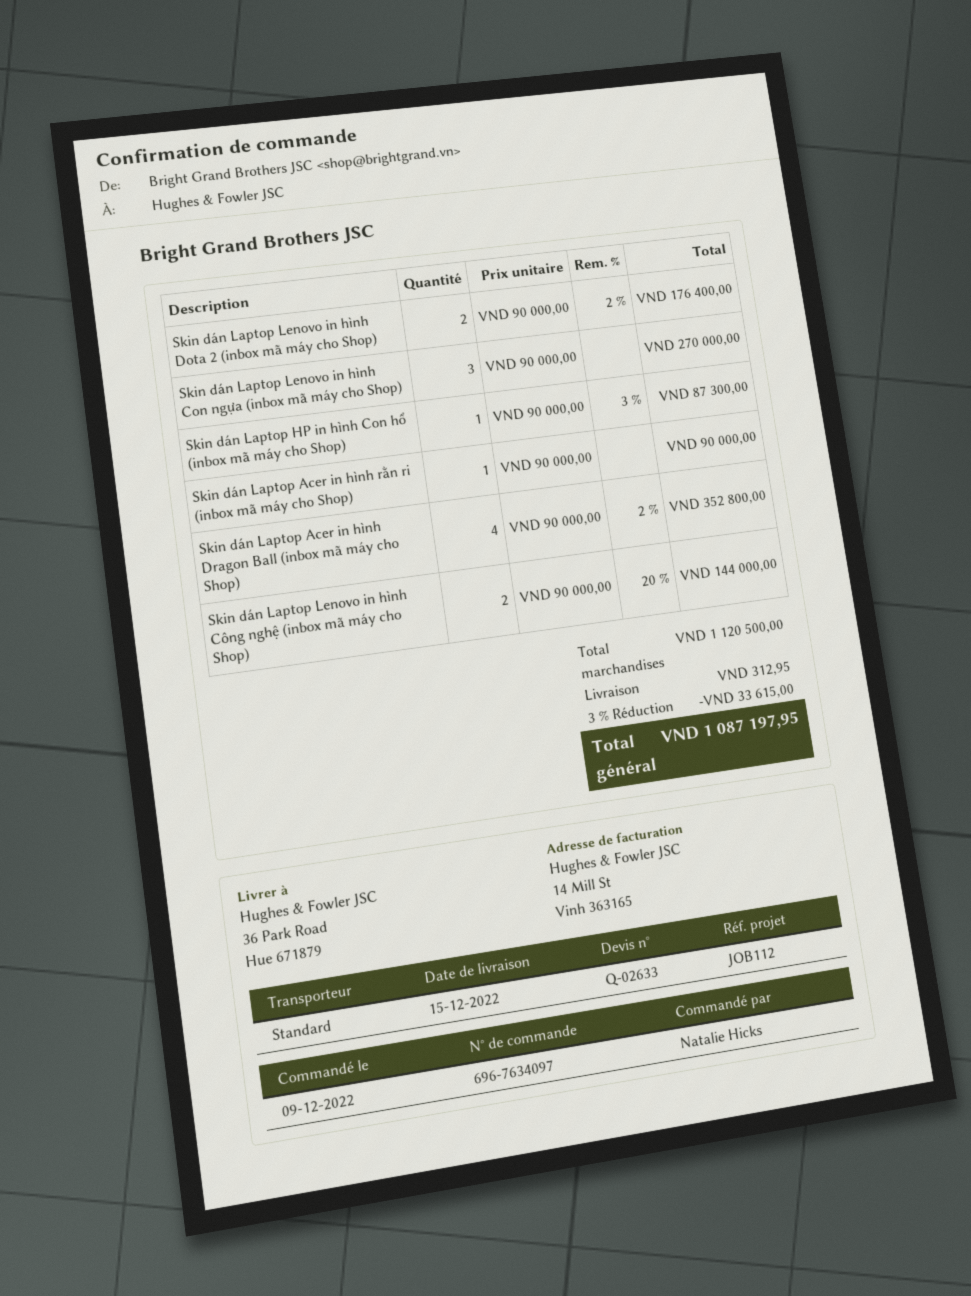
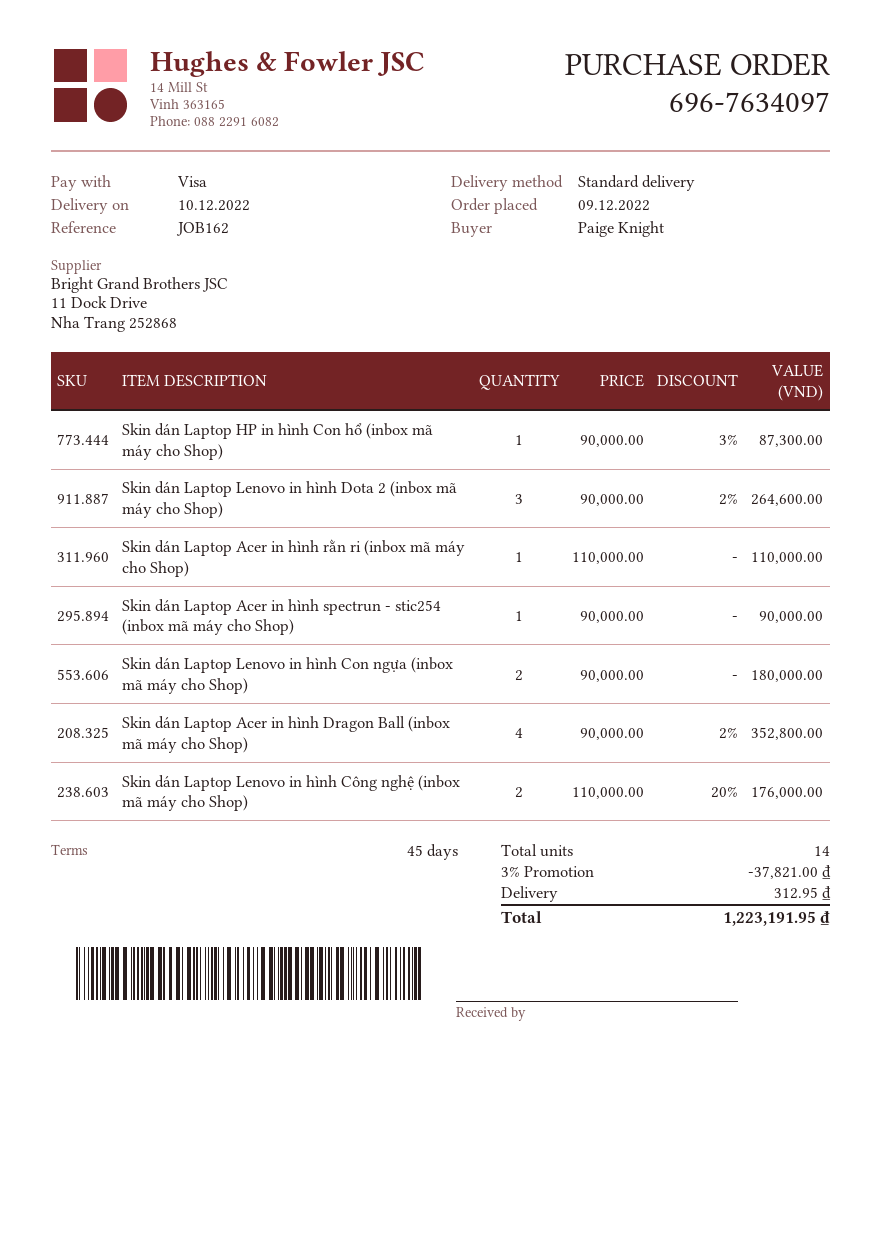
delivery date: 2022-12-15 -> 2022-12-10
reference: JOB112 -> JOB162
ordered by: Natalie Hicks -> Paige Knight
Skin dán Laptop Lenovo in hình Dota 2 (inbox mã máy cho Shop): 2 x 90000.00 - 2% = 176400.00 -> 3 x 90000.00 - 2% = 264600.00
Skin dán Laptop Lenovo in hình Con ngựa (inbox mã máy cho Shop): 3 x 90000.00 = 270000.00 -> 2 x 90000.00 = 180000.00
Skin dán Laptop Acer in hình rằn ri (inbox mã máy cho Shop): 1 x 90000.00 = 90000.00 -> 1 x 110000.00 = 110000.00
Skin dán Laptop Lenovo in hình Công nghệ (inbox mã máy cho Shop): 2 x 90000.00 - 20% = 144000.00 -> 2 x 110000.00 - 20% = 176000.00
Skin dán Laptop Acer in hình spectrun - stic254 (inbox mã máy cho Shop): none -> 1 x 90000.00 = 90000.00
discount: 3% = 33615.00 -> 3% = 37821.00
total: 1087197.95 -> 1223191.95

